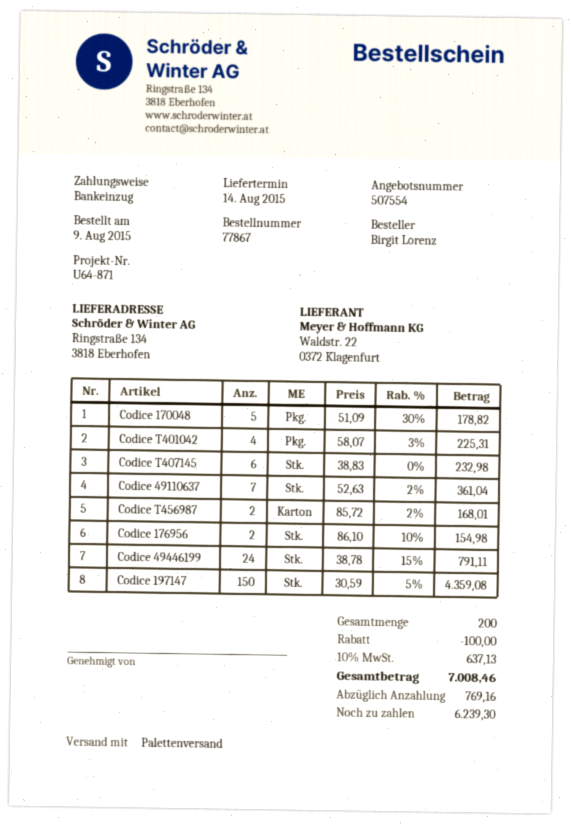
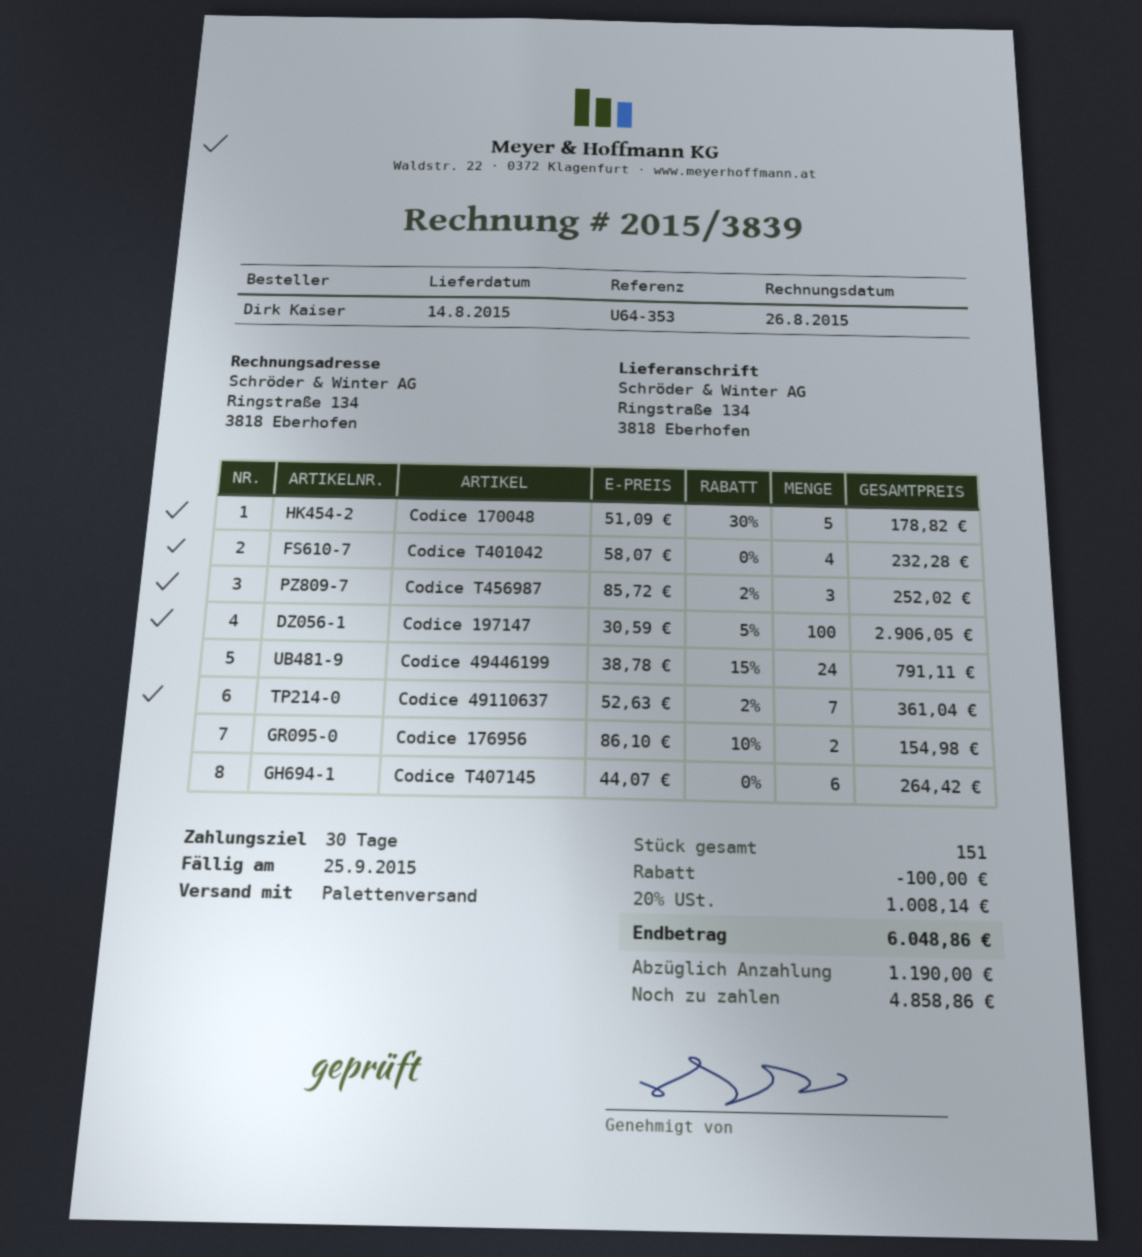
reference: U64-871 -> U64-353
ordered by: Birgit Lorenz -> Dirk Kaiser
Codice T401042: 4 x 58.07 - 3% = 225.31 -> 4 x 58.07 = 232.28
Codice T407145: 6 x 38.83 = 232.98 -> 6 x 44.07 = 264.42
Codice T456987: 2 x 85.72 - 2% = 168.01 -> 3 x 85.72 - 2% = 252.02
Codice 197147: 150 x 30.59 - 5% = 4359.08 -> 100 x 30.59 - 5% = 2906.05
total quantity: 200 -> 151
tax: 10% = 637.13 -> 20% = 1008.14
total: 7008.46 -> 6048.86
deposit: 769.16 -> 1190.00
balance: 6239.30 -> 4858.86

